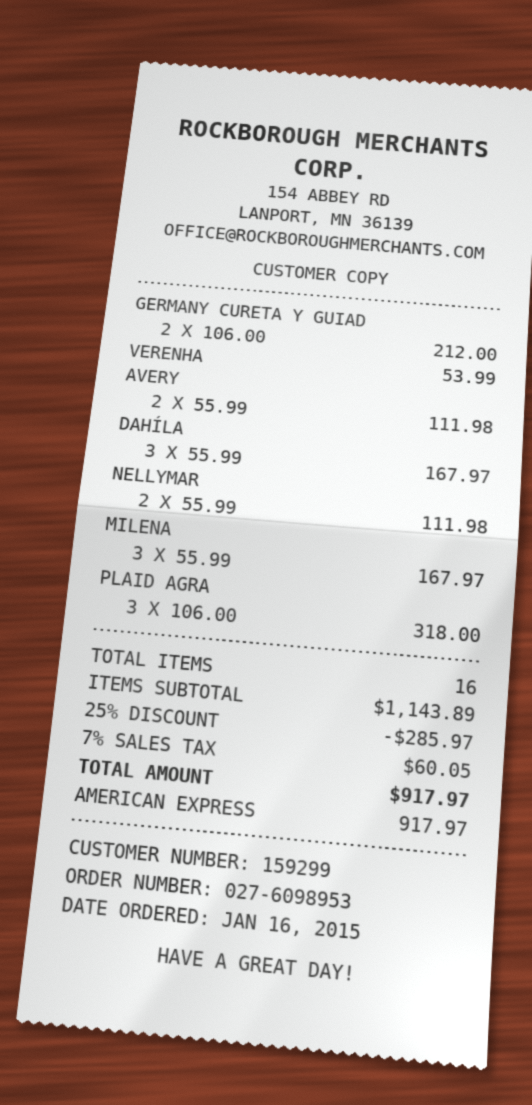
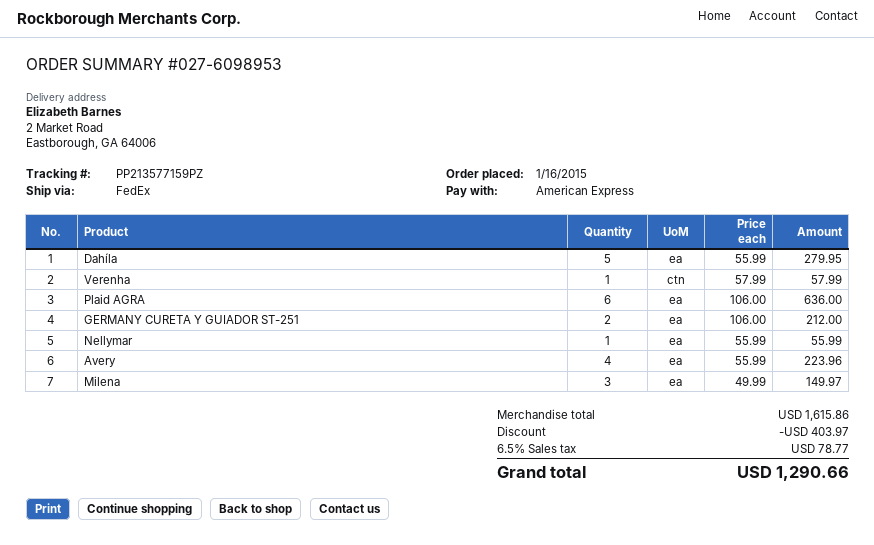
VERENHA: 1 x 53.99 = 53.99 -> 1 x 57.99 = 57.99
AVERY: 2 x 55.99 = 111.98 -> 4 x 55.99 = 223.96
DAHÍLA: 3 x 55.99 = 167.97 -> 5 x 55.99 = 279.95
NELLYMAR: 2 x 55.99 = 111.98 -> 1 x 55.99 = 55.99
MILENA: 3 x 55.99 = 167.97 -> 3 x 49.99 = 149.97
PLAID AGRA: 3 x 106.00 = 318.00 -> 6 x 106.00 = 636.00
subtotal: 1143.89 -> 1615.86
discount: 285.97 -> 403.97
tax: 7% = 60.05 -> 6.5% = 78.77
total: 917.97 -> 1290.66

